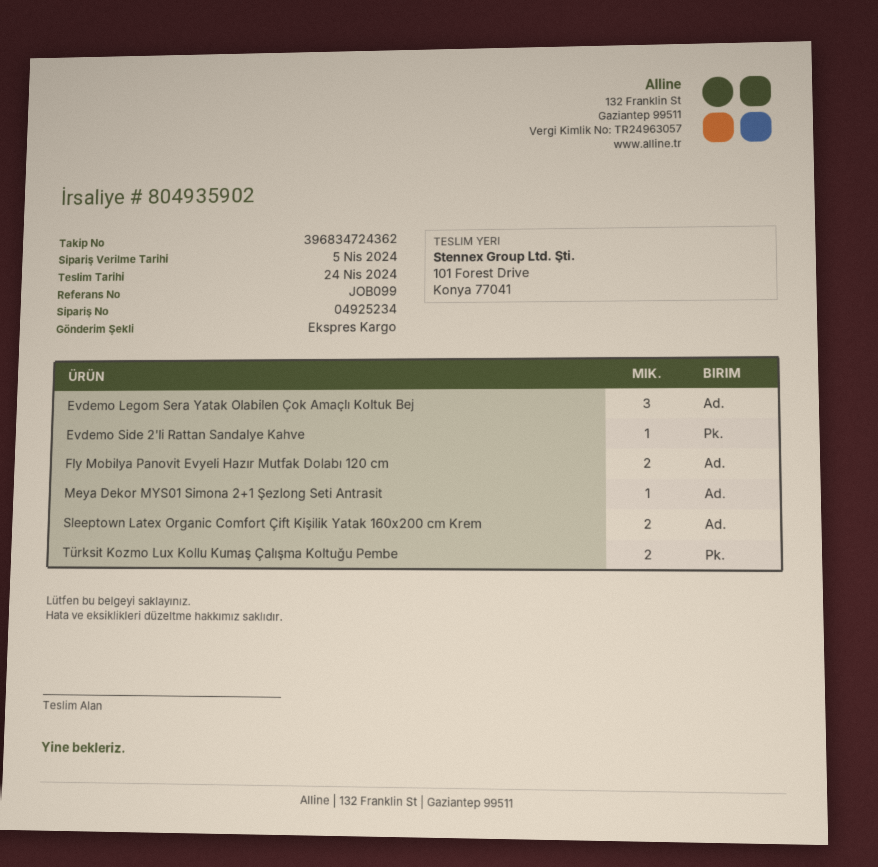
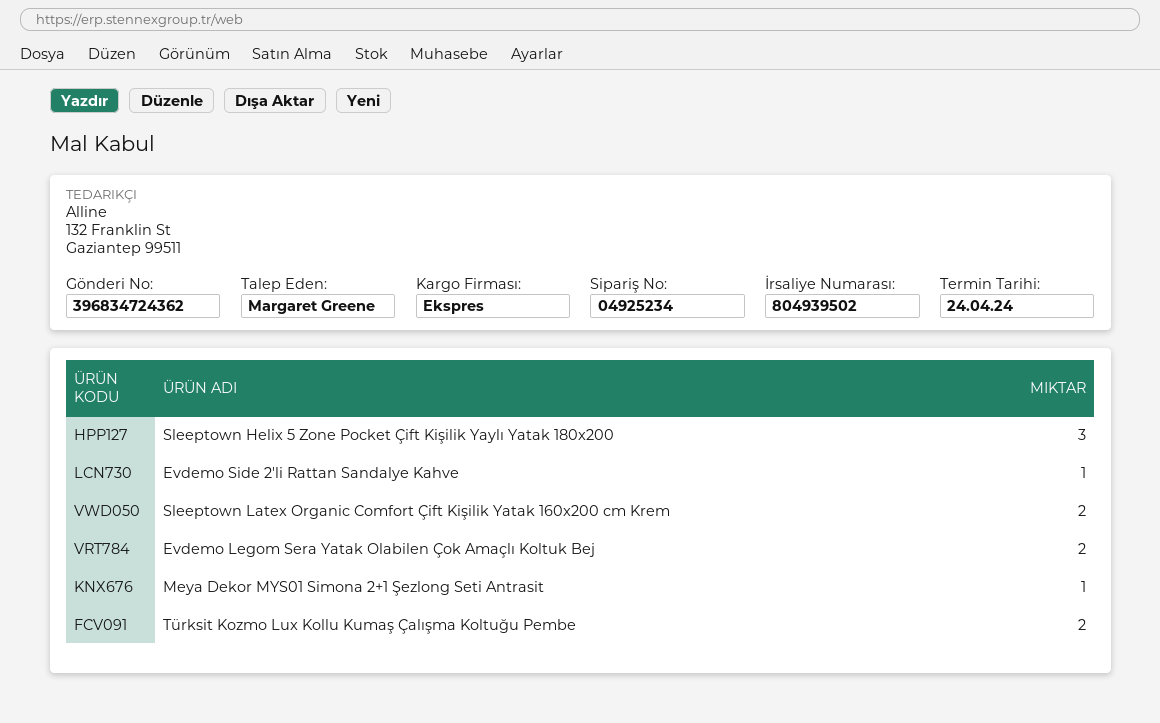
delivery note number: 804935902 -> 804939502
Evdemo Legom Sera Yatak Olabilen Çok Amaçlı Koltuk Bej: 3 -> 2
Fly Mobilya Panovit Evyeli Hazır Mutfak Dolabı 120 cm: 2 -> none
Sleeptown Helix 5 Zone Pocket Çift Kişilik Yaylı Yatak 180x200: none -> 3

